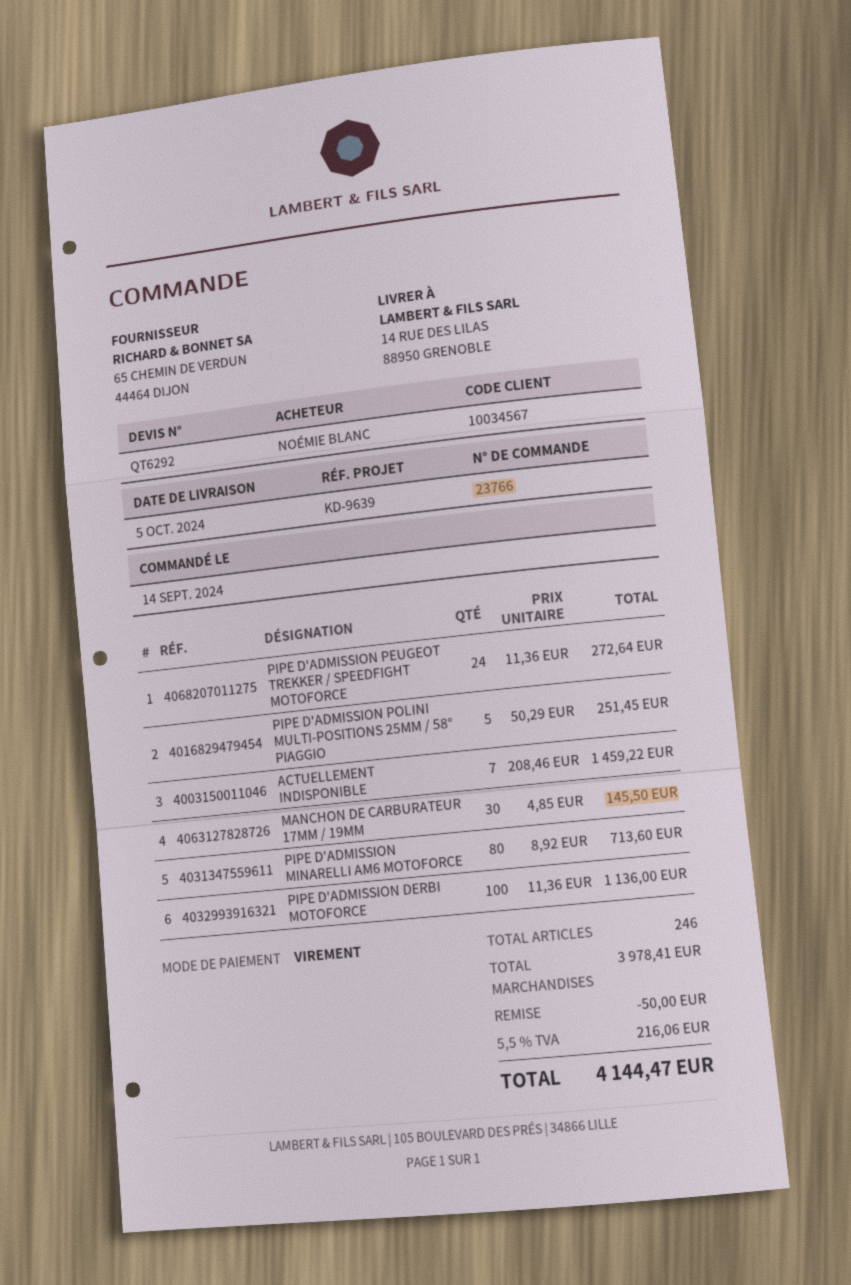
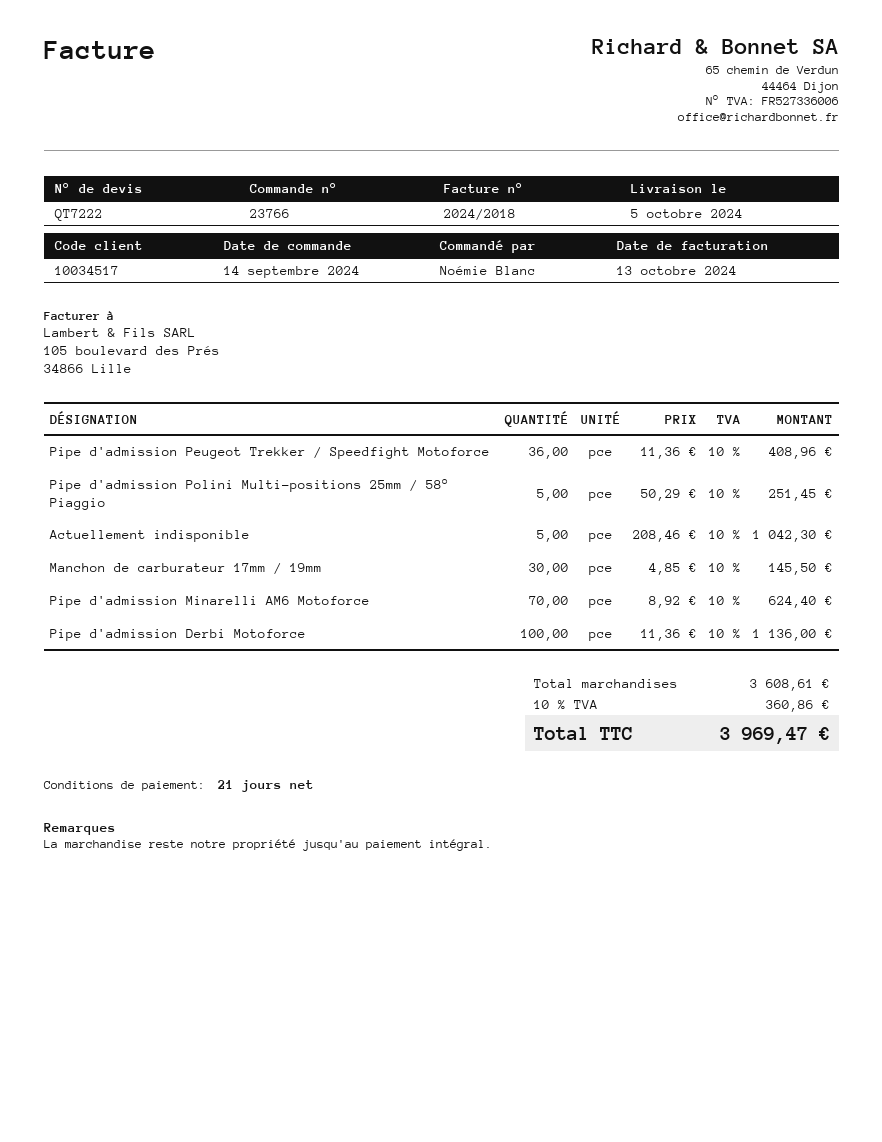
quote number: QT6292 -> QT7222
customer number: 10034567 -> 10034517
PIPE D'ADMISSION PEUGEOT TREKKER / SPEEDFIGHT MOTOFORCE: 24 x 11.36 = 272.64 -> 36 x 11.36 = 408.96
ACTUELLEMENT INDISPONIBLE: 7 x 208.46 = 1459.22 -> 5 x 208.46 = 1042.30
PIPE D'ADMISSION MINARELLI AM6 MOTOFORCE: 80 x 8.92 = 713.60 -> 70 x 8.92 = 624.40
subtotal: 3978.41 -> 3608.61
discount: 50.00 -> none
tax: 5.5% = 216.06 -> 10% = 360.86
total: 4144.47 -> 3969.47

